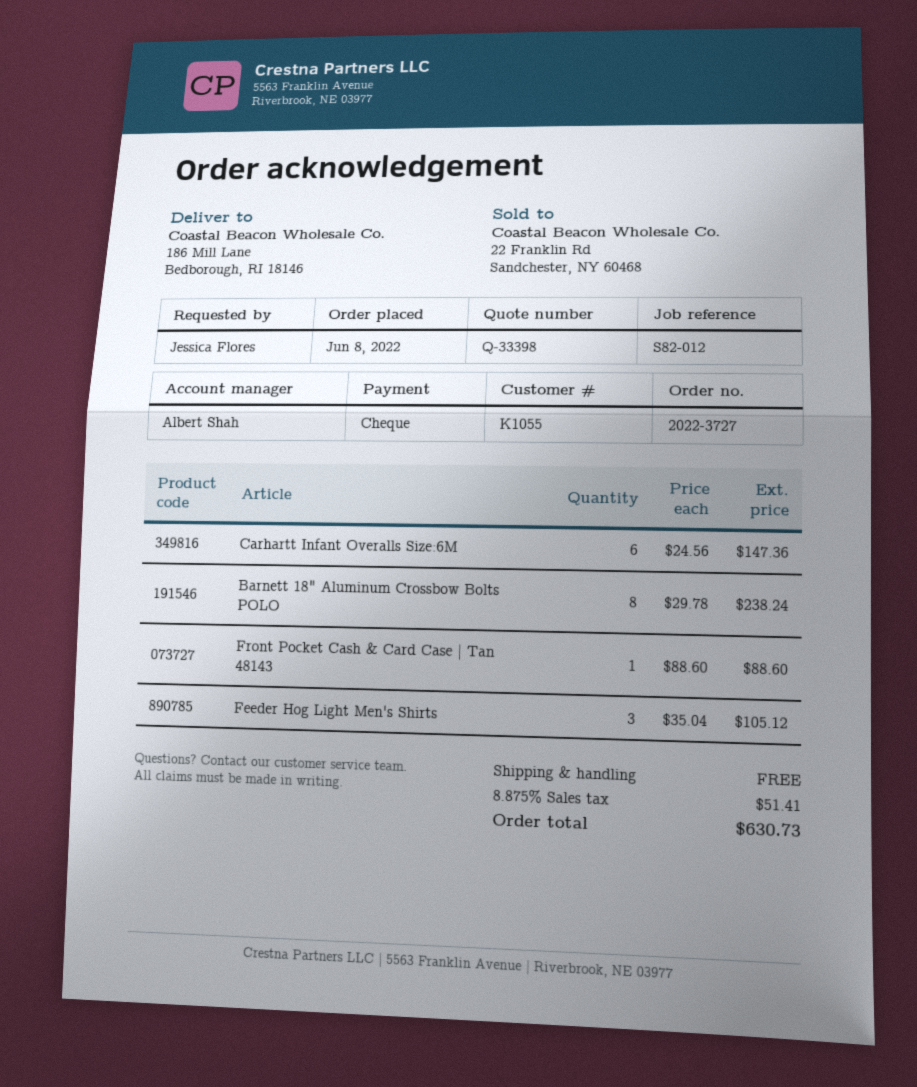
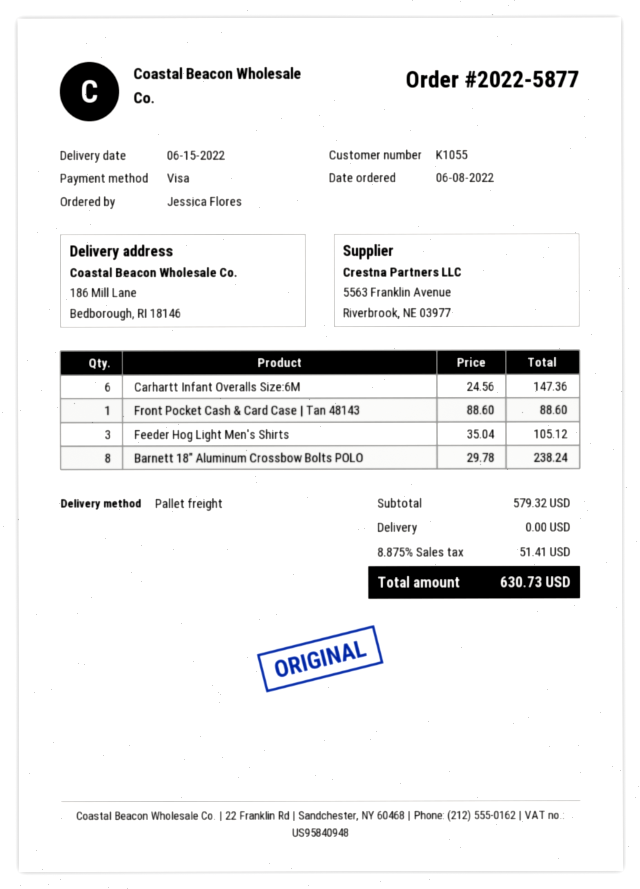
order number: 2022-3727 -> 2022-5877
payment method: cheque -> Visa

